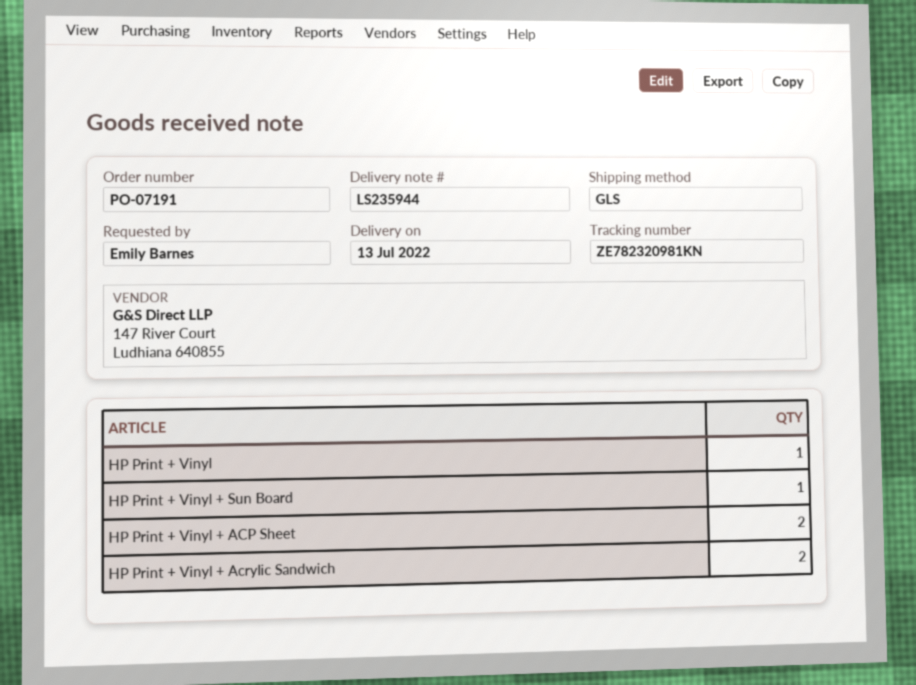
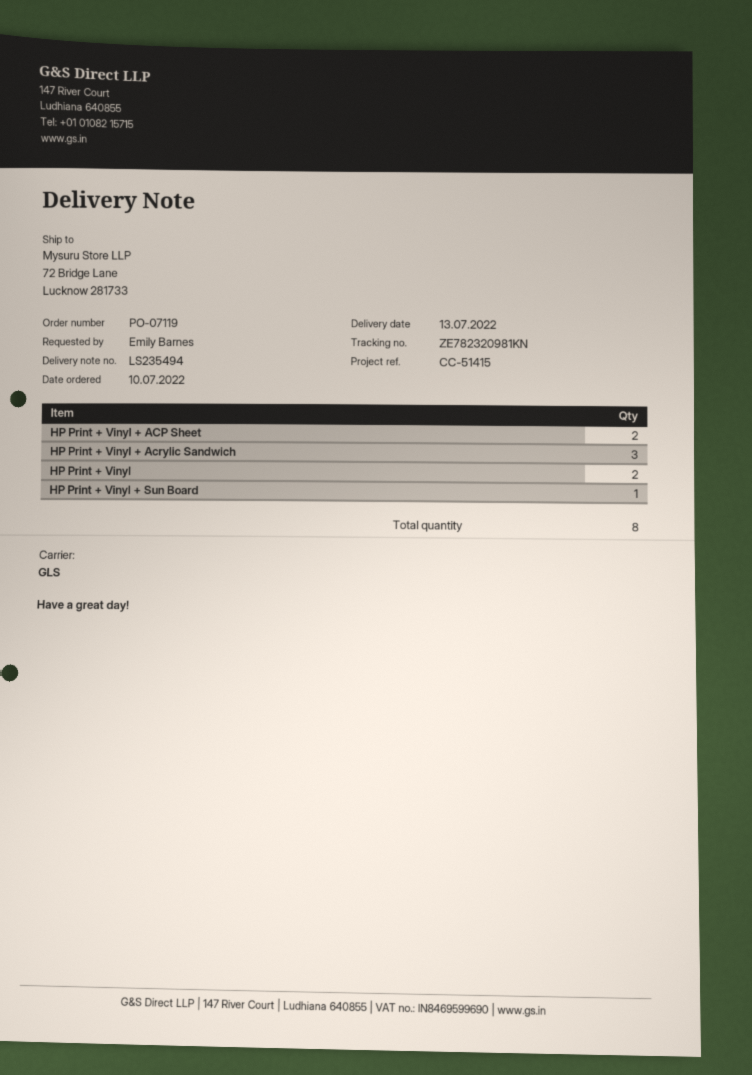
order number: PO-07191 -> PO-07119
delivery note number: LS235944 -> LS235494
HP Print + Vinyl: 1 -> 2
HP Print + Vinyl + Acrylic Sandwich: 2 -> 3

